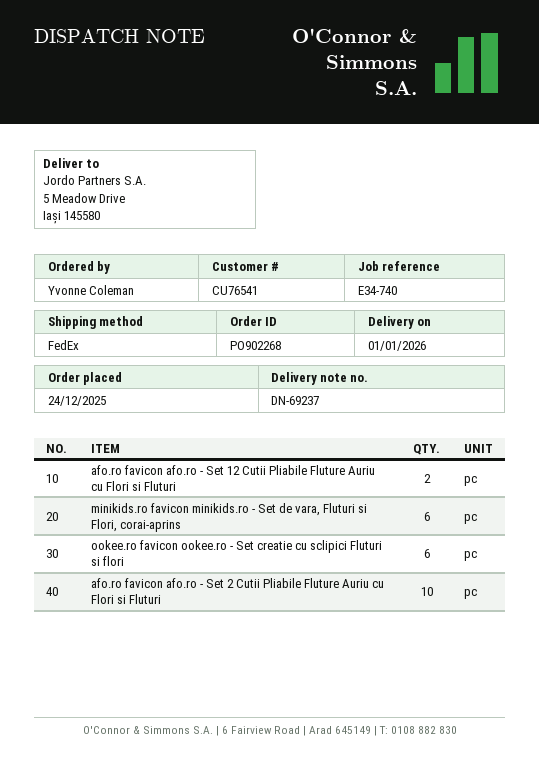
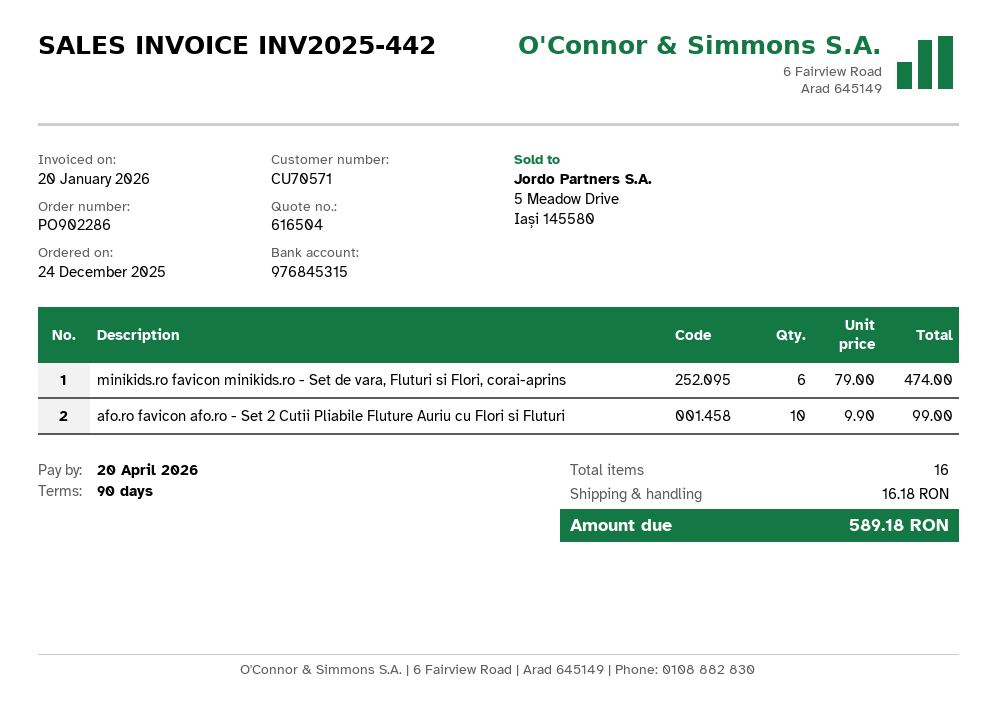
order number: PO902268 -> PO902286
customer number: CU76541 -> CU70571
afo.ro favicon afo.ro - Set 12 Cutii Pliabile Fluture Auriu cu Flori si Fluturi: 2 -> none
ookee.ro favicon ookee.ro - Set creatie cu sclipici Fluturi si flori: 6 -> none

